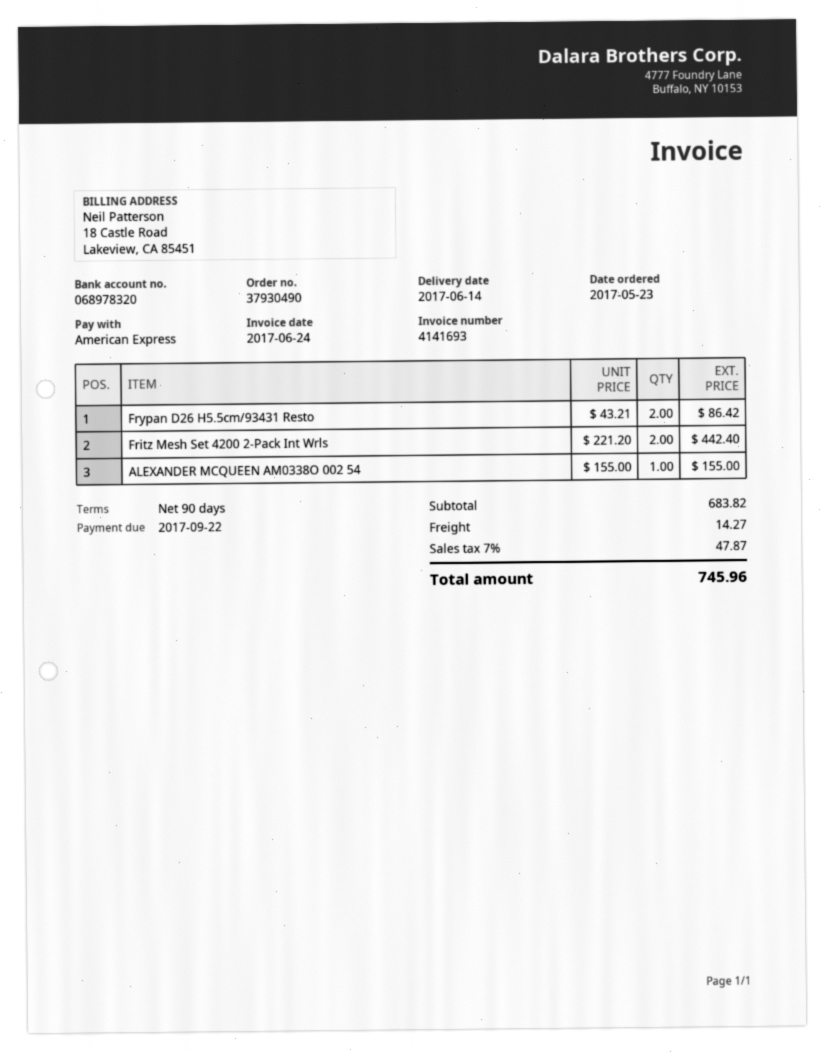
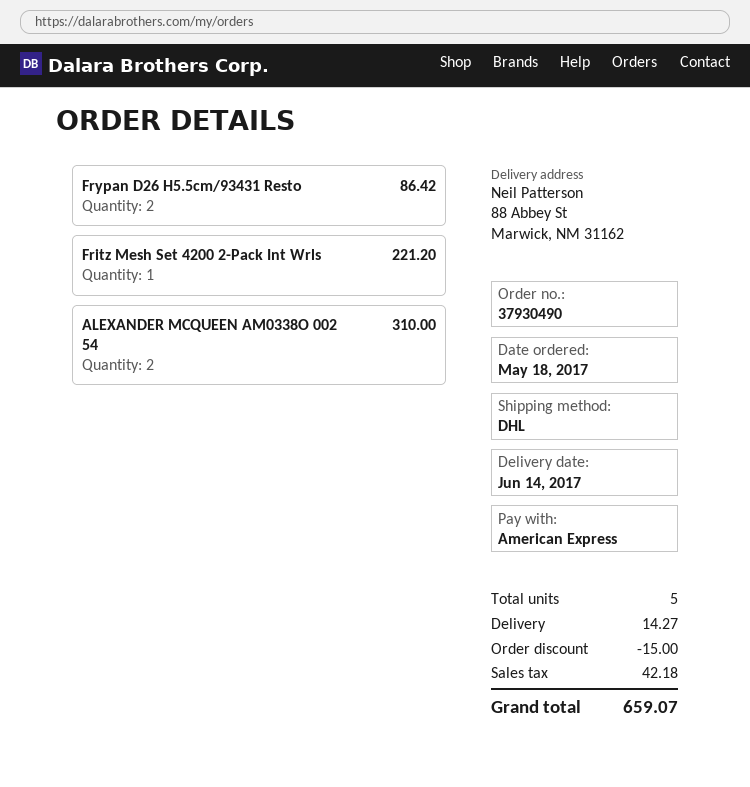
order date: 2017-05-23 -> 2017-05-18
Fritz Mesh Set 4200 2-Pack Int Wrls: 2 for 442.40 -> 1 for 221.20
ALEXANDER MCQUEEN AM0338O 002 54: 1 for 155.00 -> 2 for 310.00
discount: none -> 15.00
tax: 47.87 -> 42.18
total: 745.96 -> 659.07

